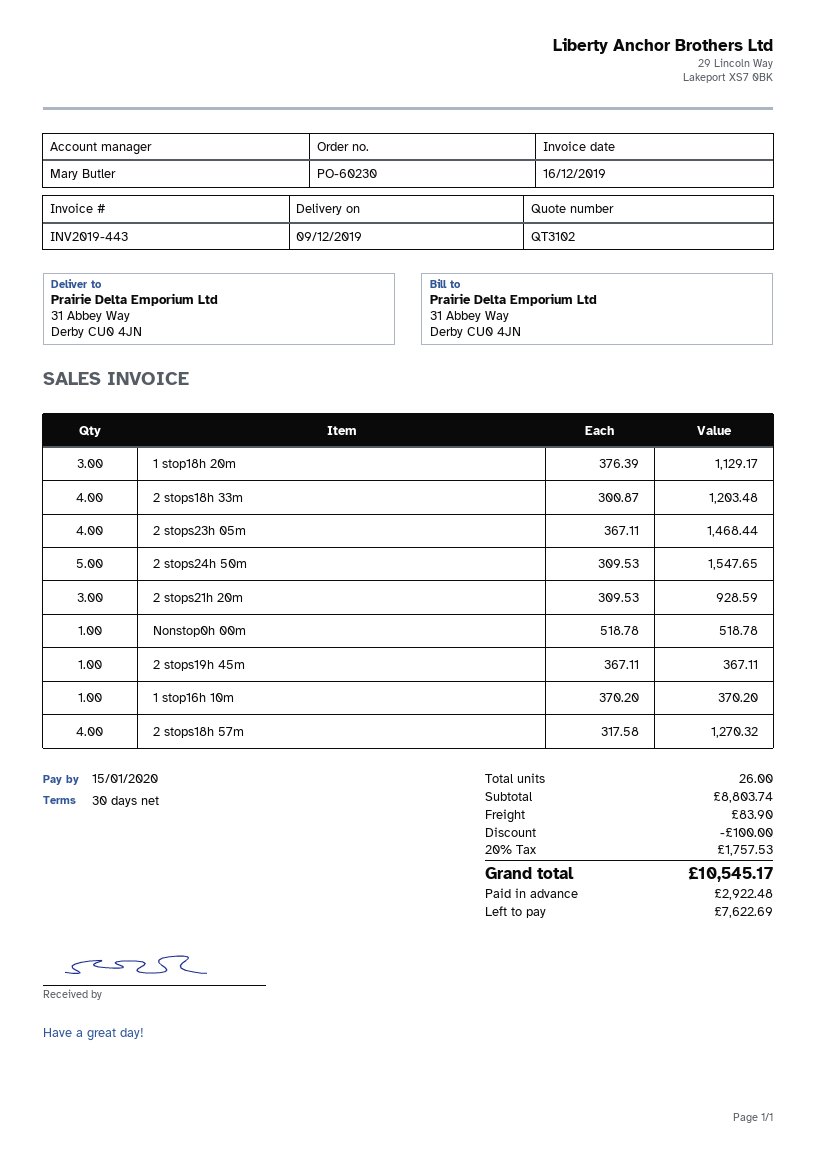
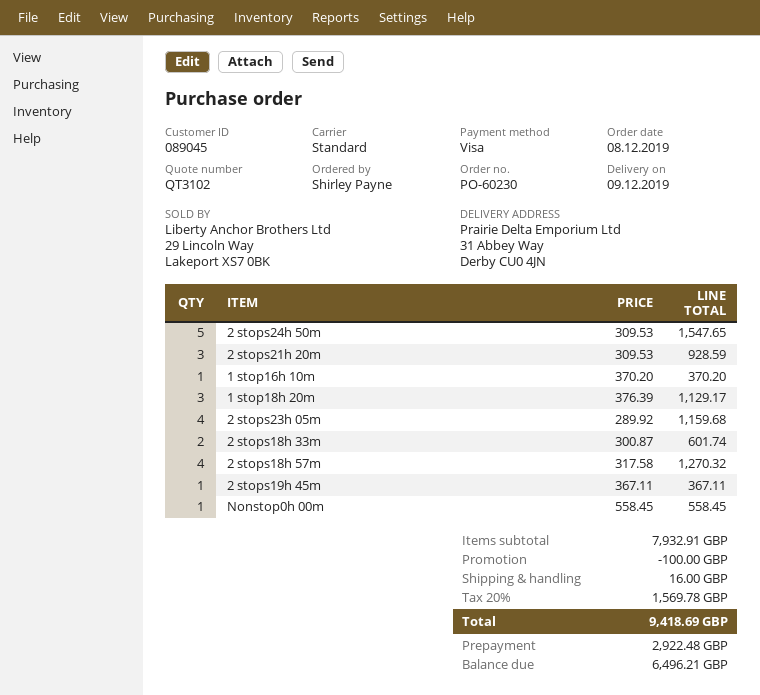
2 stops18h 33m: 4 x 300.87 = 1203.48 -> 2 x 300.87 = 601.74
2 stops23h 05m: 4 x 367.11 = 1468.44 -> 4 x 289.92 = 1159.68
Nonstop0h 00m: 1 x 518.78 = 518.78 -> 1 x 558.45 = 558.45
subtotal: 8803.74 -> 7932.91
shipping: 83.90 -> 16.00
tax: 20% = 1757.53 -> 20% = 1569.78
total: 10545.17 -> 9418.69
balance: 7622.69 -> 6496.21

